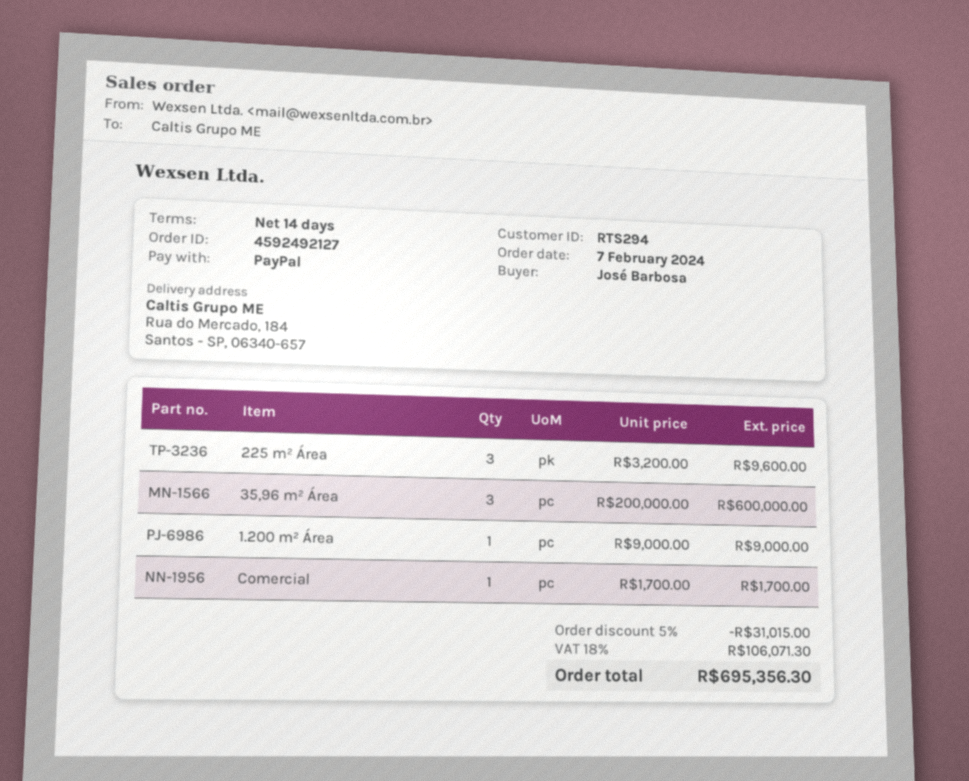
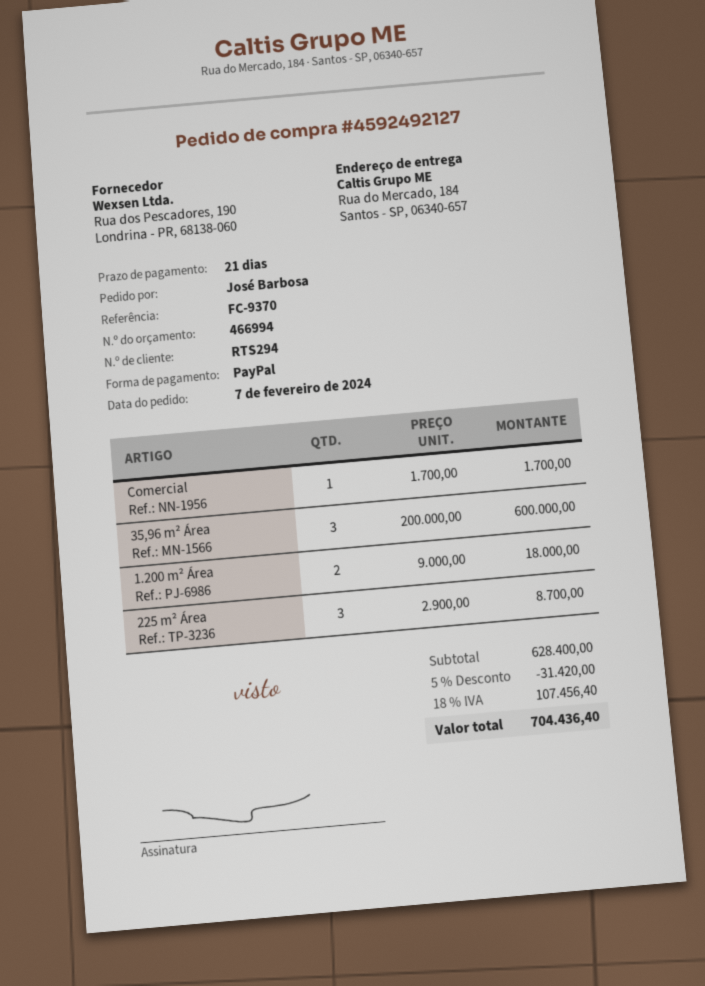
payment terms: 14 days -> 21 days
225 m² Área: 3 x 3200.00 = 9600.00 -> 3 x 2900.00 = 8700.00
1.200 m² Área: 1 x 9000.00 = 9000.00 -> 2 x 9000.00 = 18000.00
discount: 5% = 31015.00 -> 5% = 31420.00
tax: 18% = 106071.30 -> 18% = 107456.40
total: 695356.30 -> 704436.40

